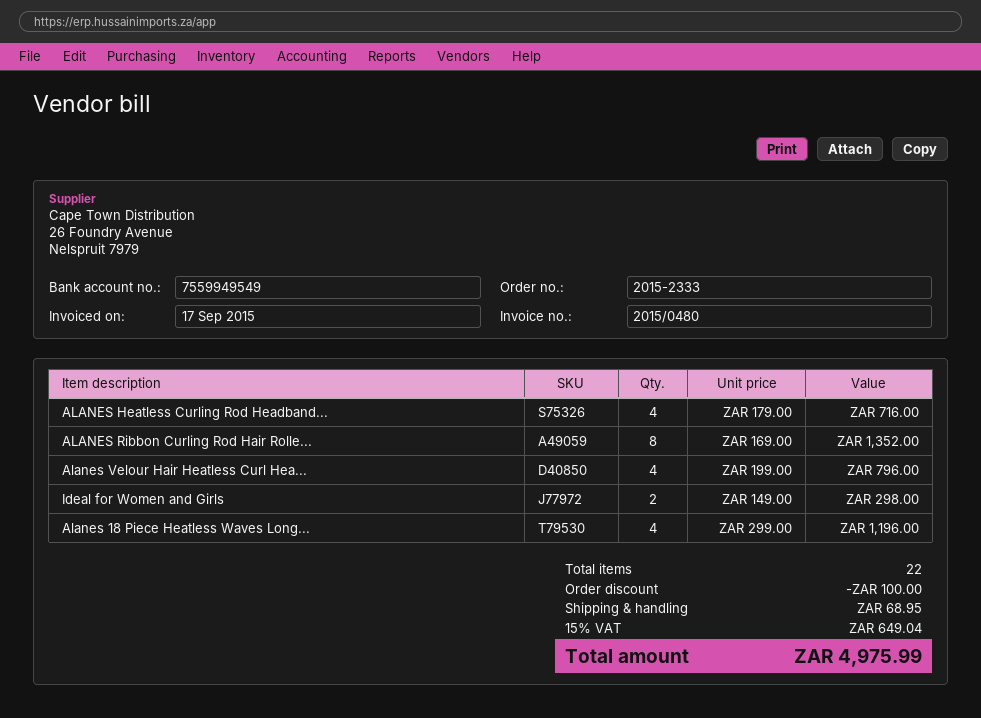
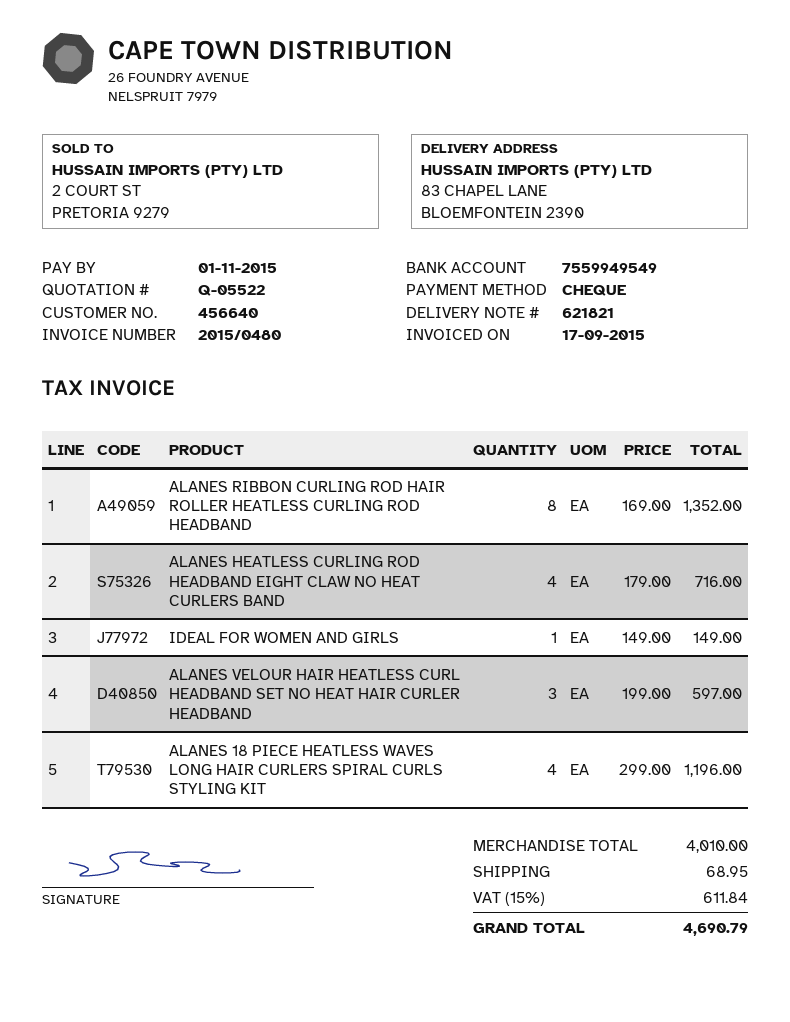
Alanes Velour Hair Heatless Curl Hea...: 4 x 199.00 = 796.00 -> 3 x 199.00 = 597.00
Ideal for Women and Girls: 2 x 149.00 = 298.00 -> 1 x 149.00 = 149.00
discount: 100.00 -> none
tax: 15% = 649.04 -> 15% = 611.84
total: 4975.99 -> 4690.79

